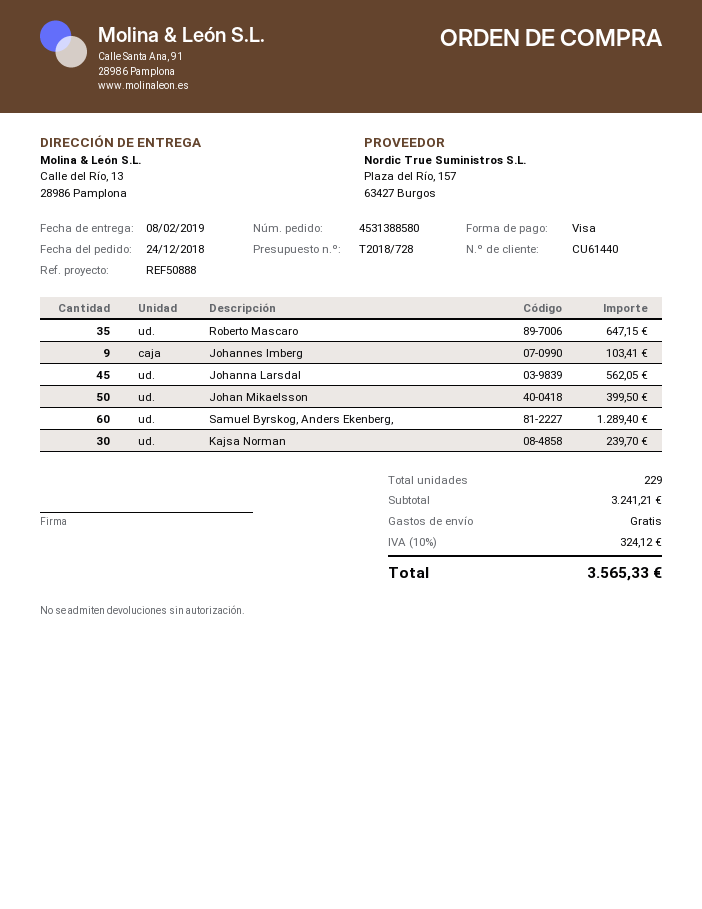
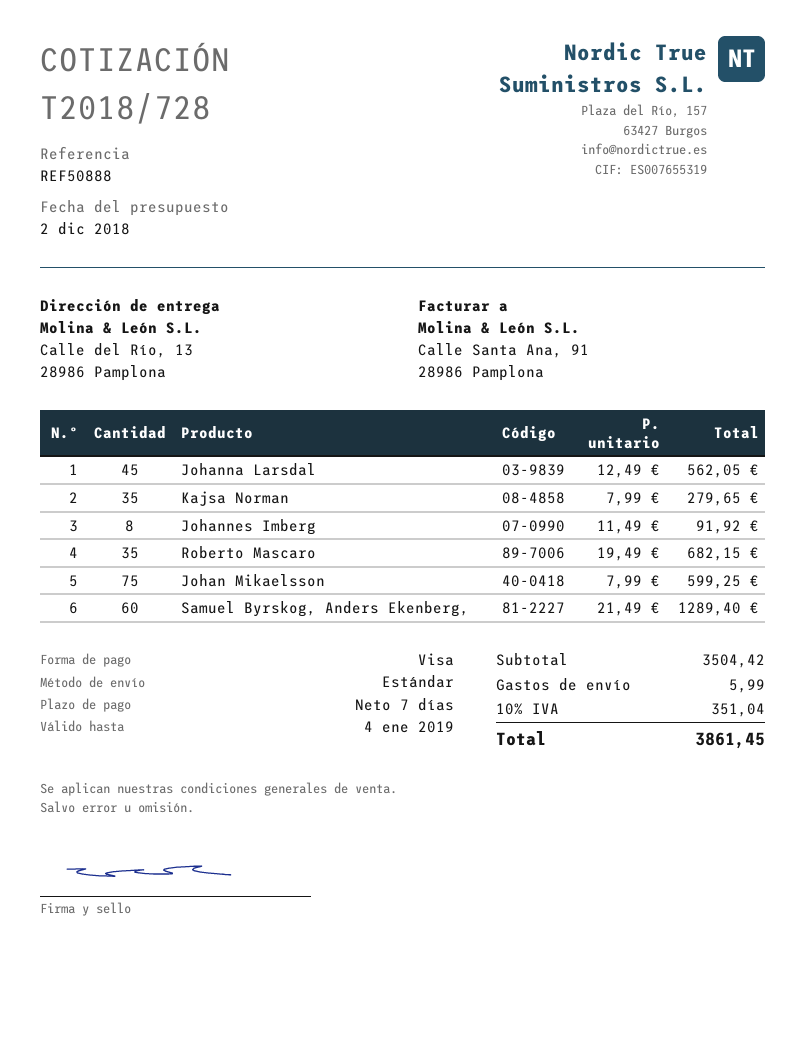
Roberto Mascaro: 35 for 647.15 -> 35 for 682.15
Johannes Imberg: 9 for 103.41 -> 8 for 91.92
Johan Mikaelsson: 50 for 399.50 -> 75 for 599.25
Kajsa Norman: 30 for 239.70 -> 35 for 279.65
subtotal: 3241.21 -> 3504.42
shipping: 0.00 -> 5.99
tax: 10% = 324.12 -> 10% = 351.04
total: 3565.33 -> 3861.45

